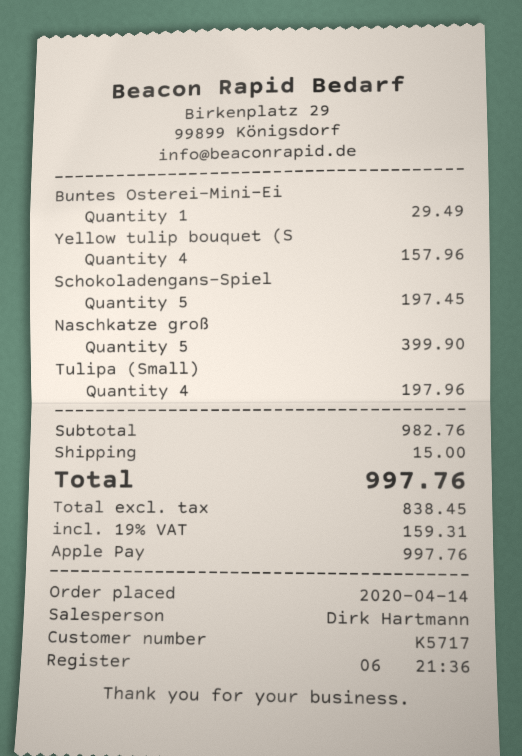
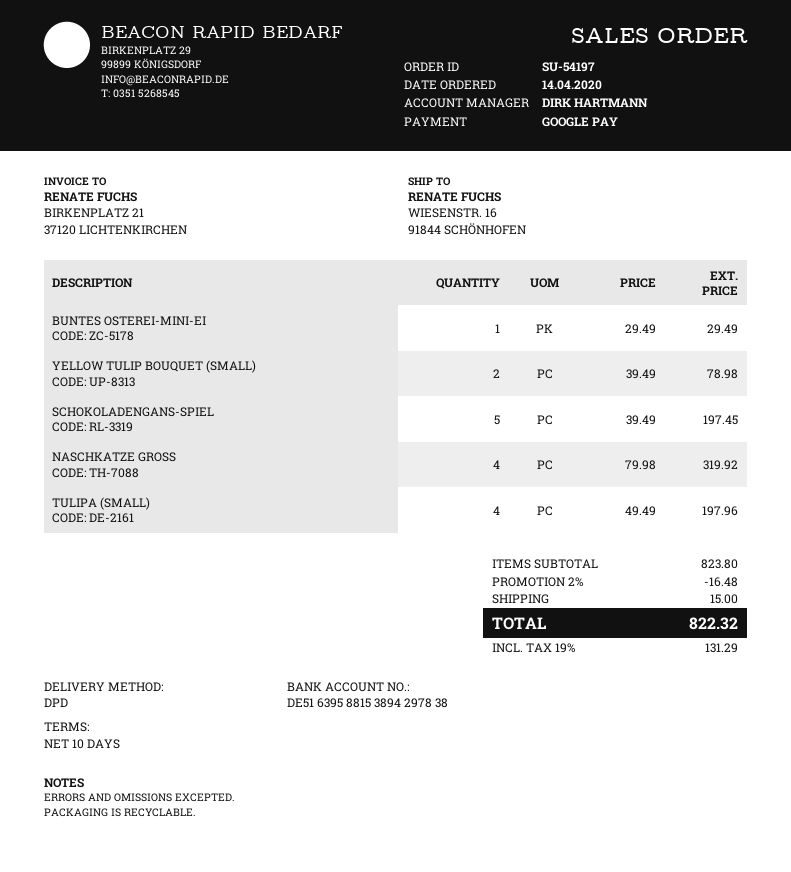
payment method: Apple Pay -> Google Pay
Yellow tulip bouquet (S: 4 for 157.96 -> 2 for 78.98
Naschkatze groß: 5 for 399.90 -> 4 for 319.92
subtotal: 982.76 -> 823.80
discount: none -> 2% = 16.48
tax: 19% = 159.31 -> 19% = 131.29
total: 997.76 -> 822.32

